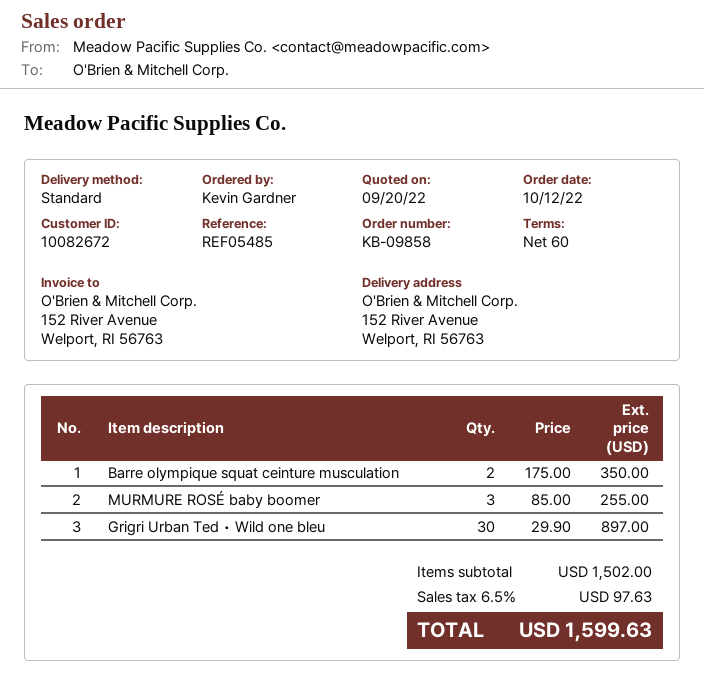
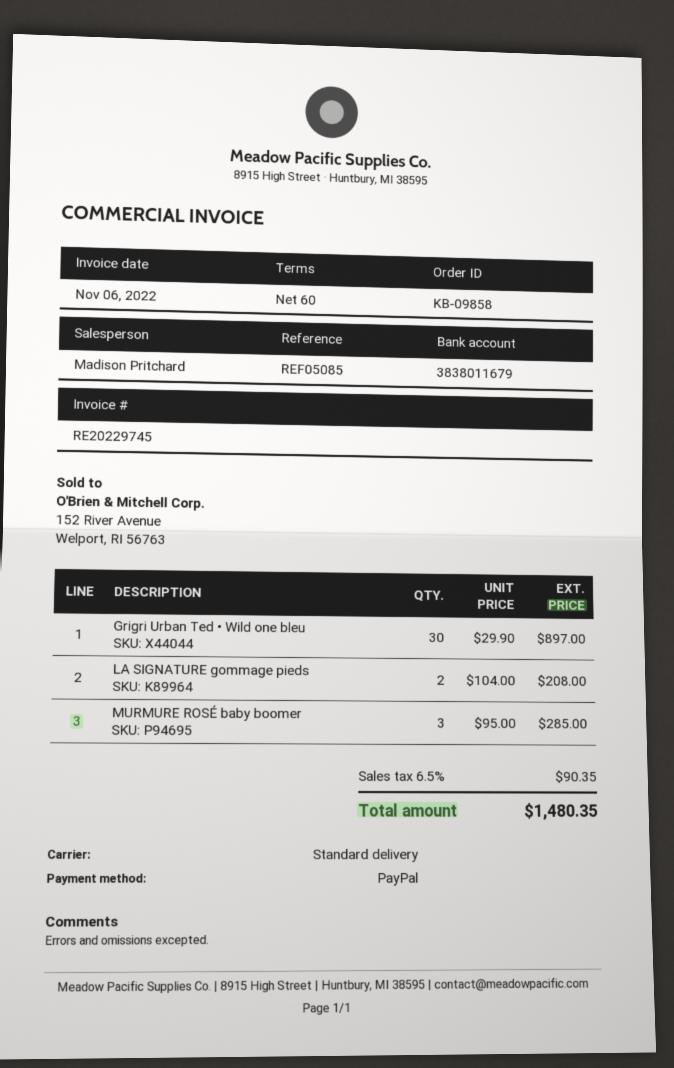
reference: REF05485 -> REF05085
Barre olympique squat ceinture musculation: 2 x 175.00 = 350.00 -> none
MURMURE ROSÉ baby boomer: 3 x 85.00 = 255.00 -> 3 x 95.00 = 285.00
LA SIGNATURE gommage pieds: none -> 2 x 104.00 = 208.00
tax: 6.5% = 97.63 -> 6.5% = 90.35
total: 1599.63 -> 1480.35

